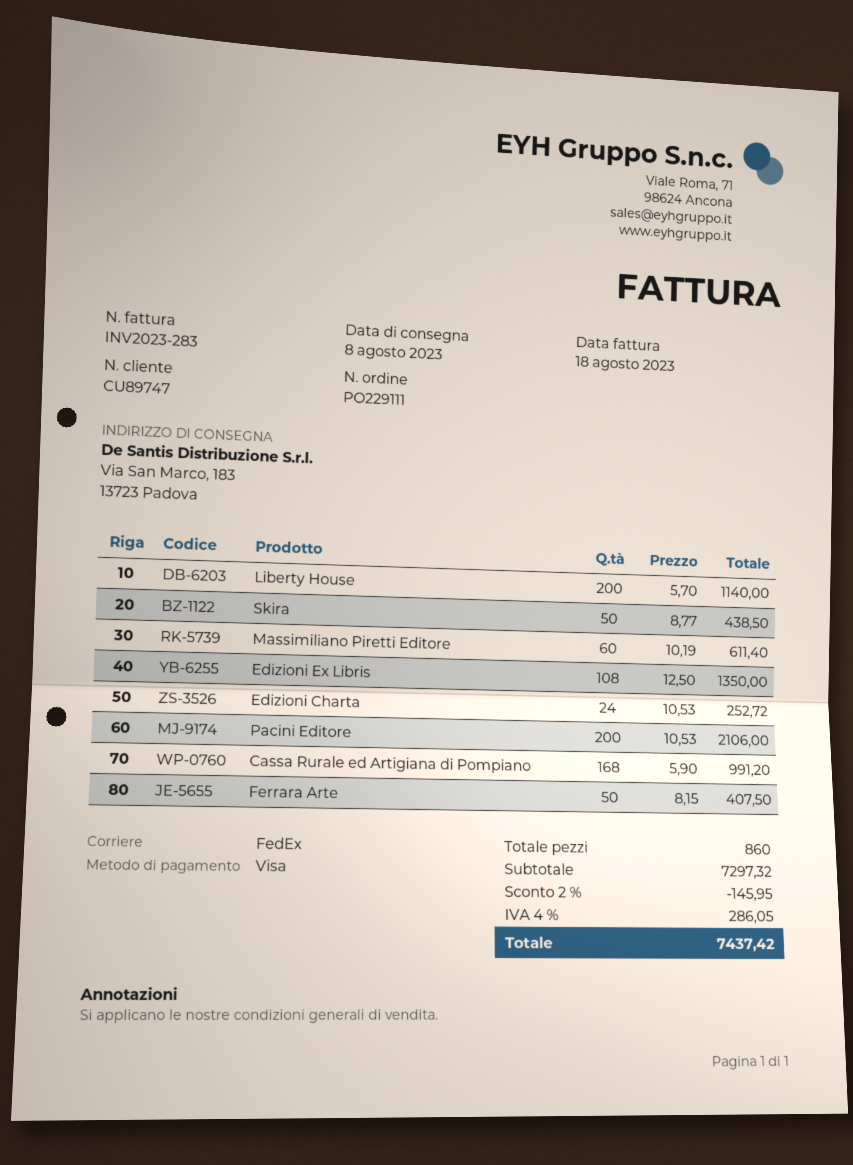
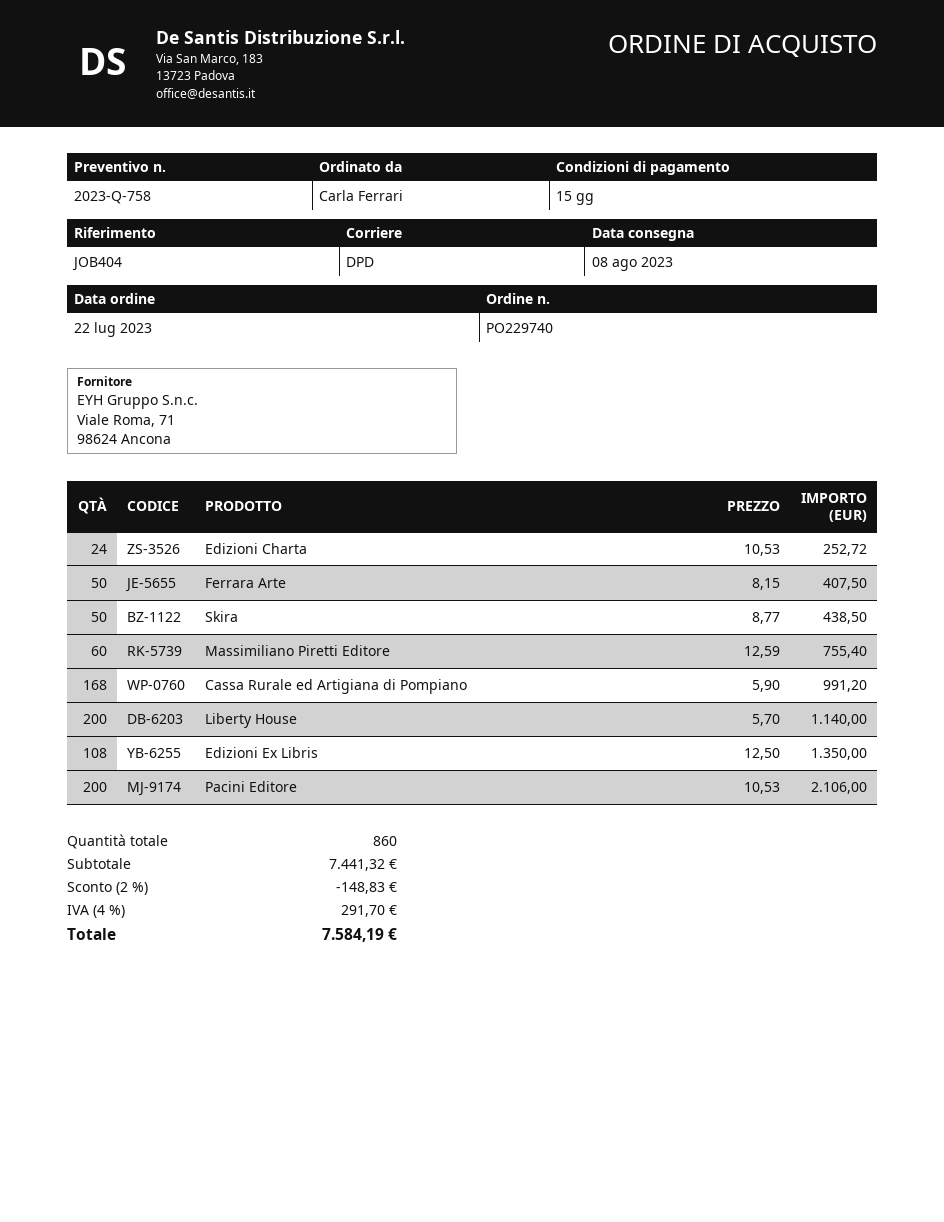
order number: PO229111 -> PO229740
shipping method: FedEx -> DPD
Massimiliano Piretti Editore: 60 x 10.19 = 611.40 -> 60 x 12.59 = 755.40
subtotal: 7297.32 -> 7441.32
discount: 2% = 145.95 -> 2% = 148.83
tax: 4% = 286.05 -> 4% = 291.70
total: 7437.42 -> 7584.19

